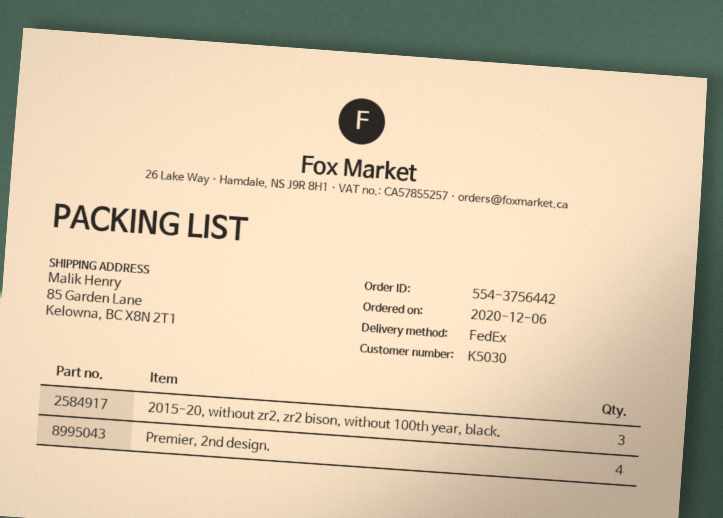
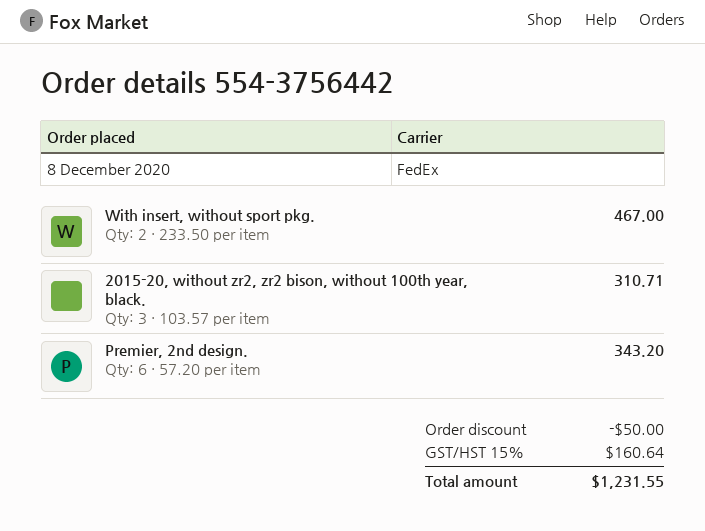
order date: 2020-12-06 -> 2020-12-08
Premier, 2nd design.: 4 -> 6
With insert, without sport pkg.: none -> 2

